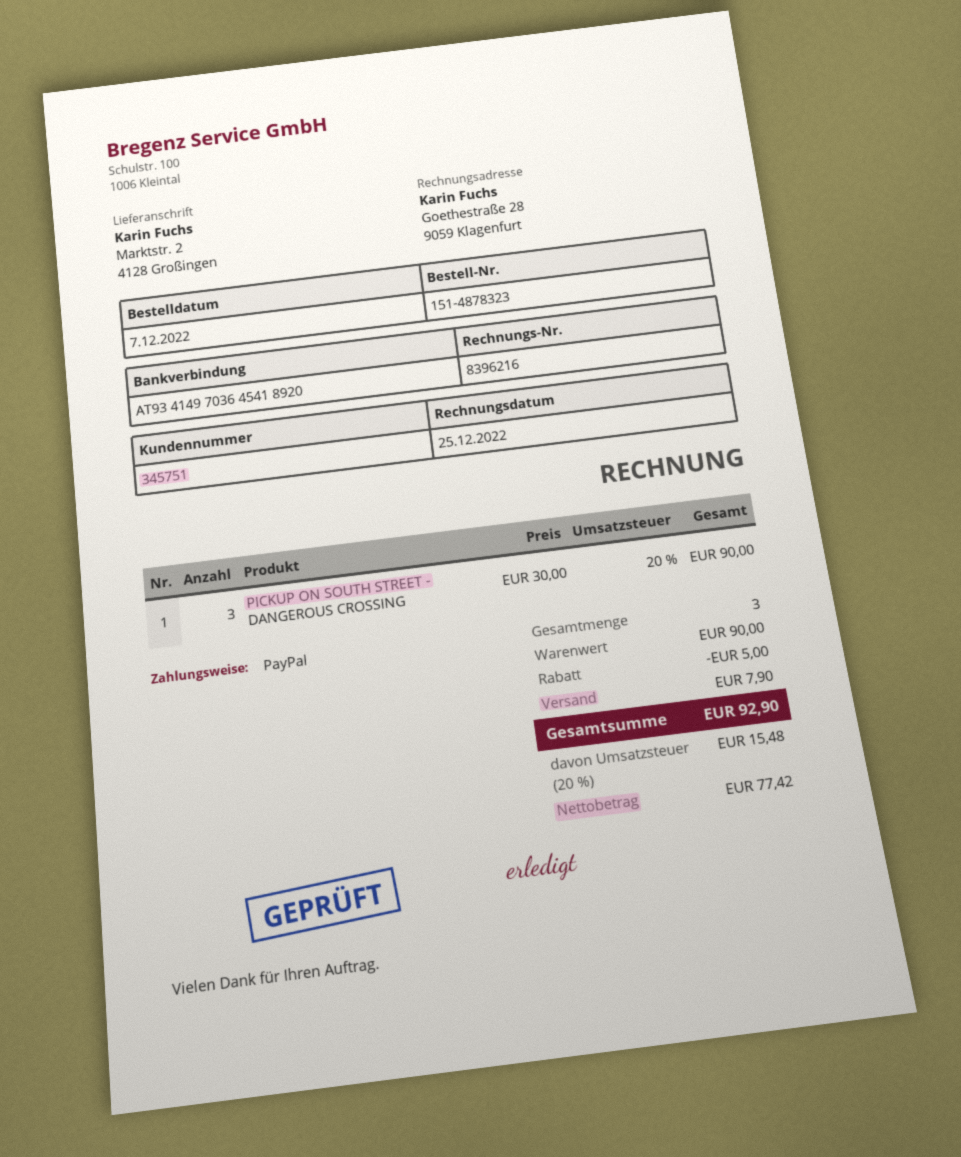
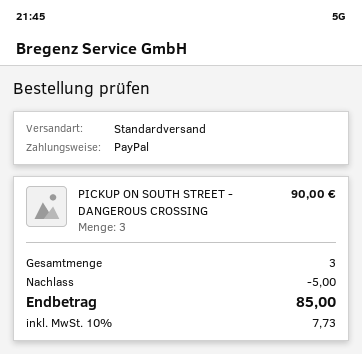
shipping: 7.90 -> none
tax: 20% = 15.48 -> 10% = 7.73
total: 92.90 -> 85.00

